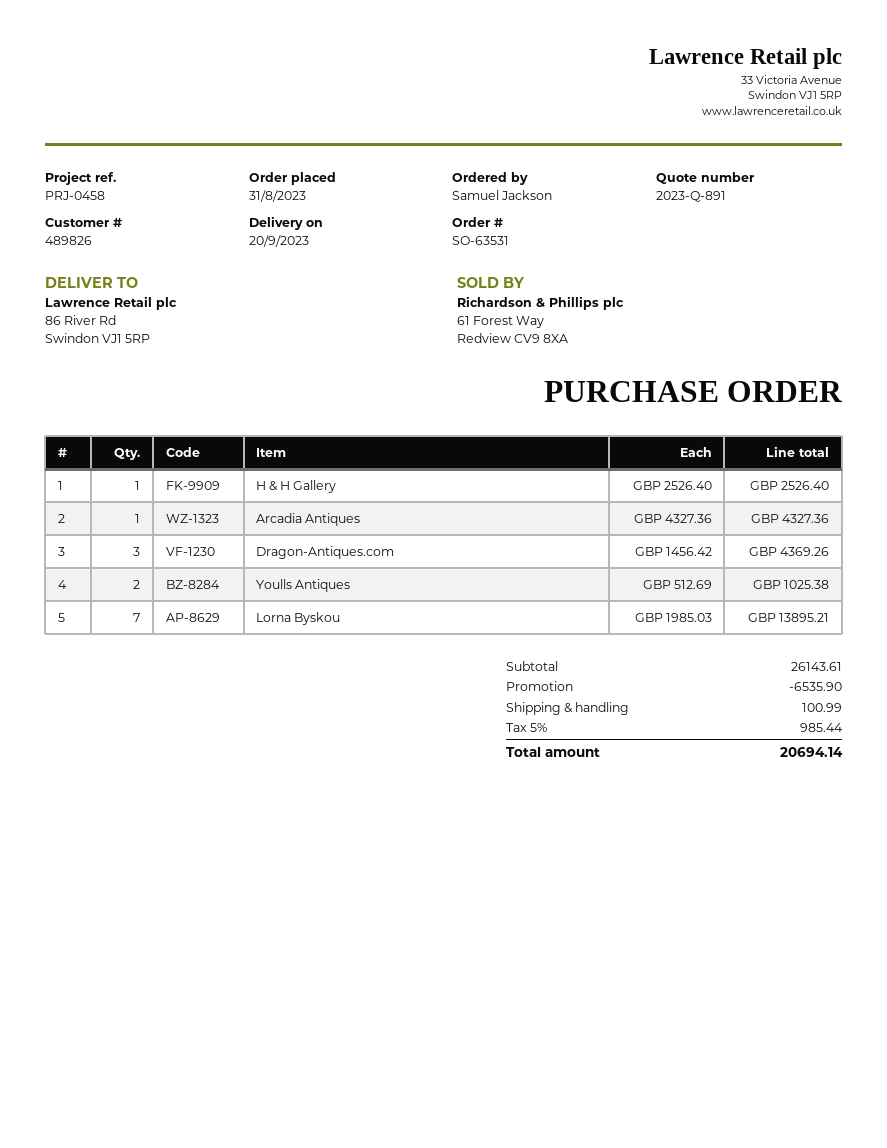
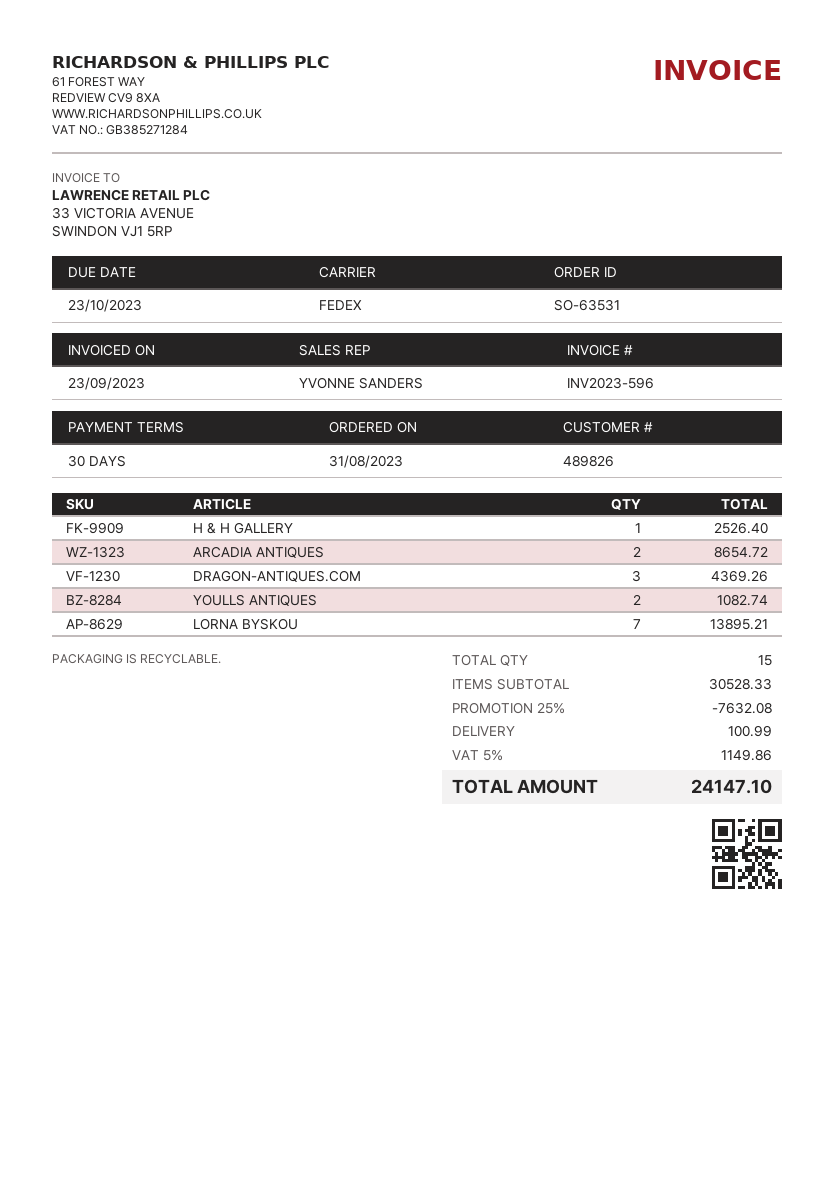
Arcadia Antiques: 1 for 4327.36 -> 2 for 8654.72
Youlls Antiques: 2 for 1025.38 -> 2 for 1082.74
subtotal: 26143.61 -> 30528.33
discount: 6535.90 -> 7632.08
tax: 5% = 985.44 -> 5% = 1149.86
total: 20694.14 -> 24147.10

